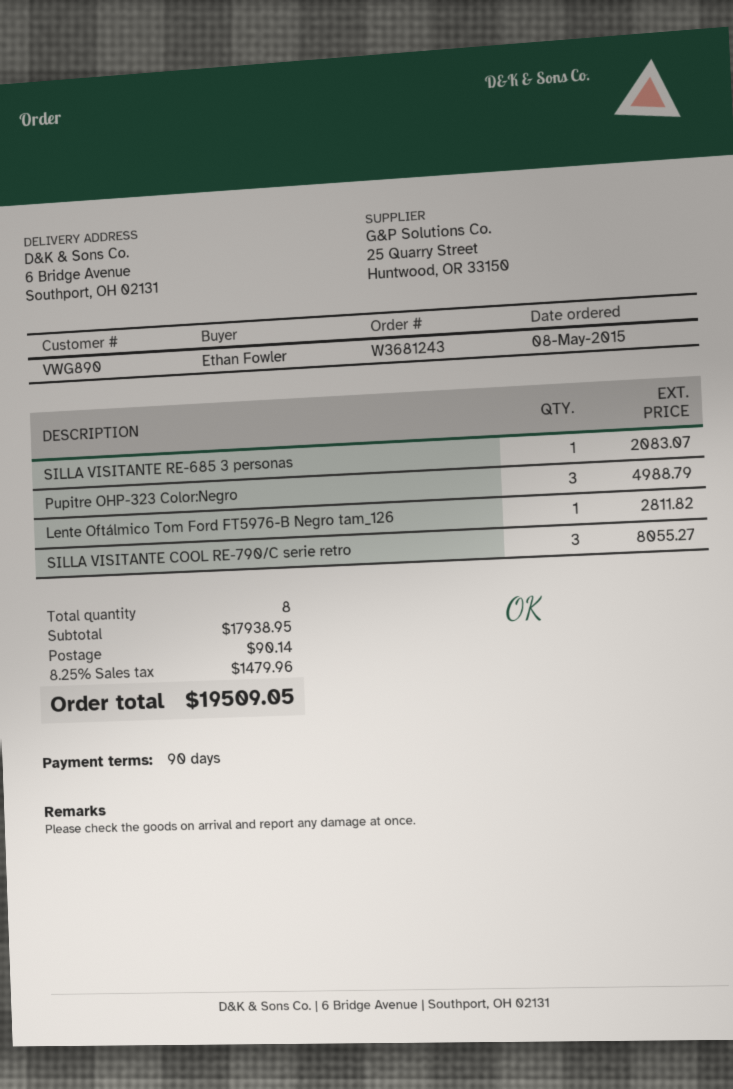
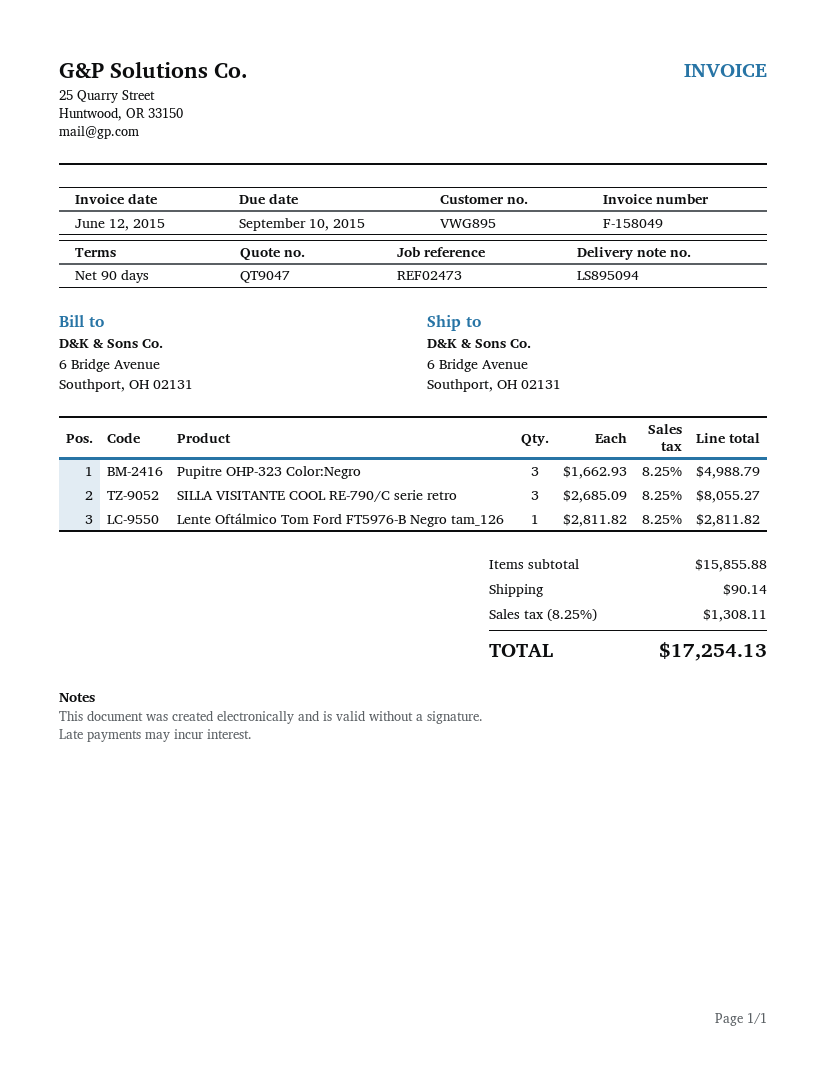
customer number: VWG890 -> VWG895
SILLA VISITANTE RE-685 3 personas: 1 for 2083.07 -> none
subtotal: 17938.95 -> 15855.88
tax: 8.25% = 1479.96 -> 8.25% = 1308.11
total: 19509.05 -> 17254.13

